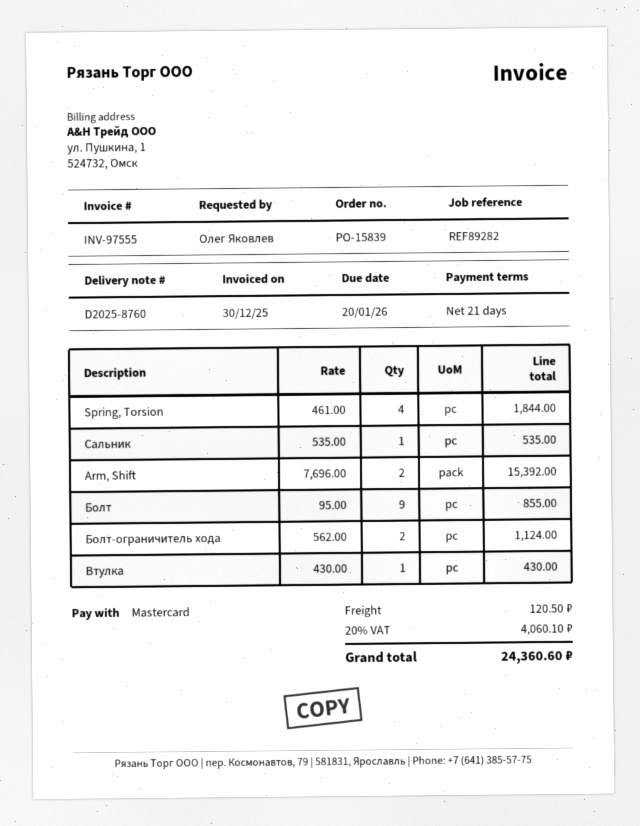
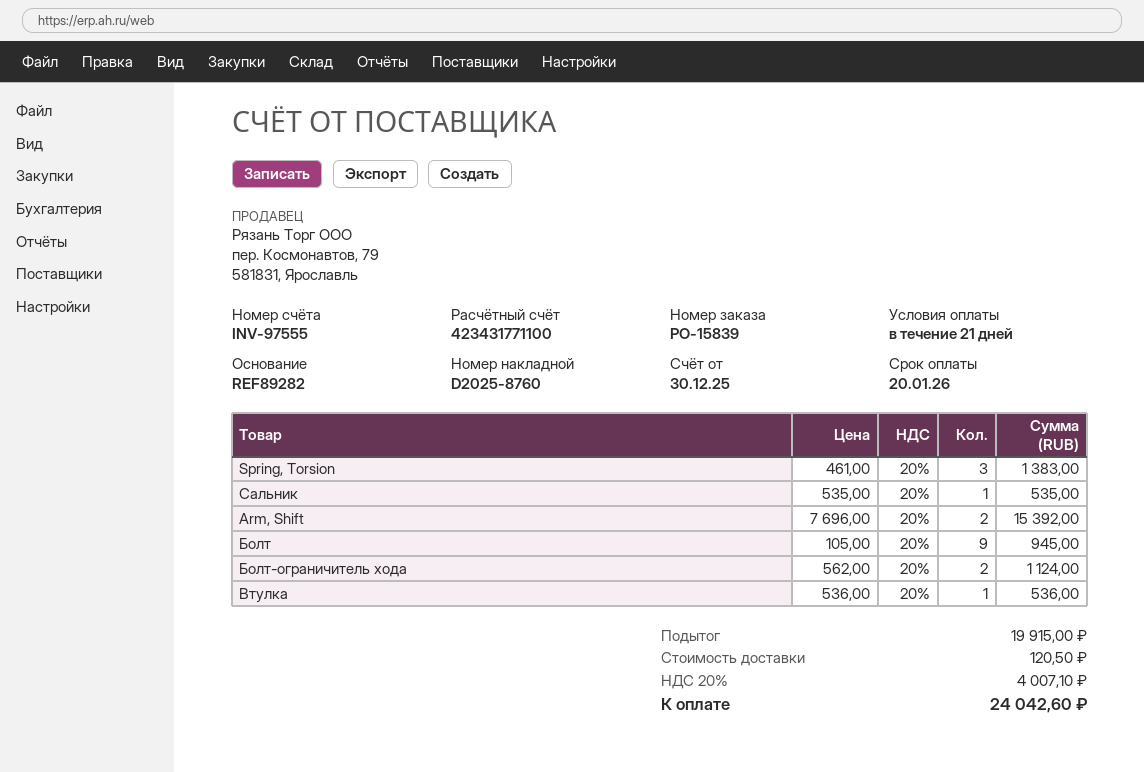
Spring, Torsion: 4 x 461.00 = 1844.00 -> 3 x 461.00 = 1383.00
Болт: 9 x 95.00 = 855.00 -> 9 x 105.00 = 945.00
Втулка: 1 x 430.00 = 430.00 -> 1 x 536.00 = 536.00
tax: 20% = 4060.10 -> 20% = 4007.10
total: 24360.60 -> 24042.60

